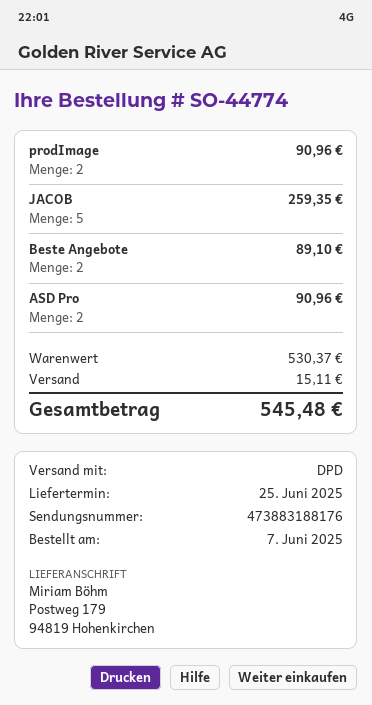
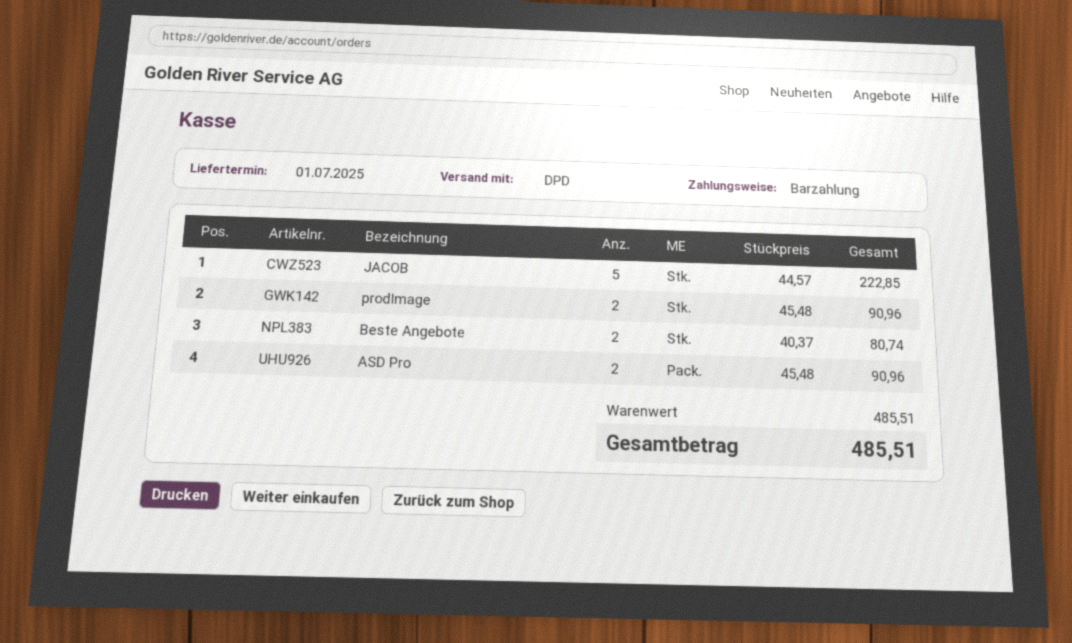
delivery date: 2025-06-25 -> 2025-07-01
JACOB: 5 for 259.35 -> 5 for 222.85
Beste Angebote: 2 for 89.10 -> 2 for 80.74
subtotal: 530.37 -> 485.51
shipping: 15.11 -> none
total: 545.48 -> 485.51

